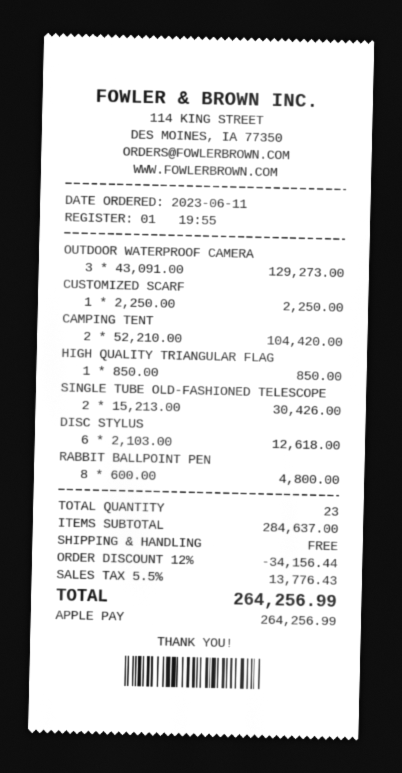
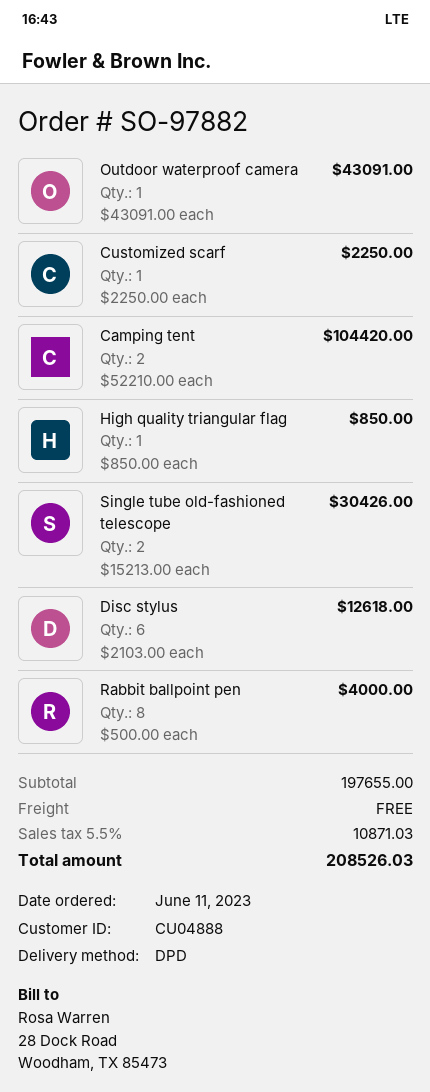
OUTDOOR WATERPROOF CAMERA: 3 x 43091.00 = 129273.00 -> 1 x 43091.00 = 43091.00
RABBIT BALLPOINT PEN: 8 x 600.00 = 4800.00 -> 8 x 500.00 = 4000.00
subtotal: 284637.00 -> 197655.00
discount: 12% = 34156.44 -> none
tax: 5.5% = 13776.43 -> 5.5% = 10871.03
total: 264256.99 -> 208526.03

